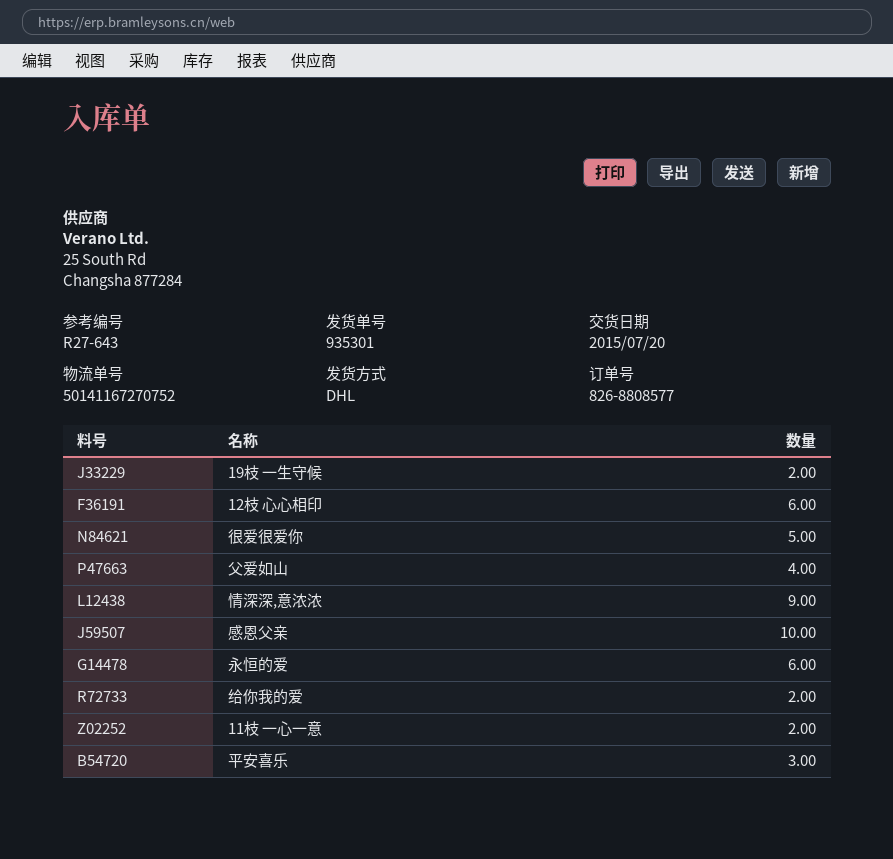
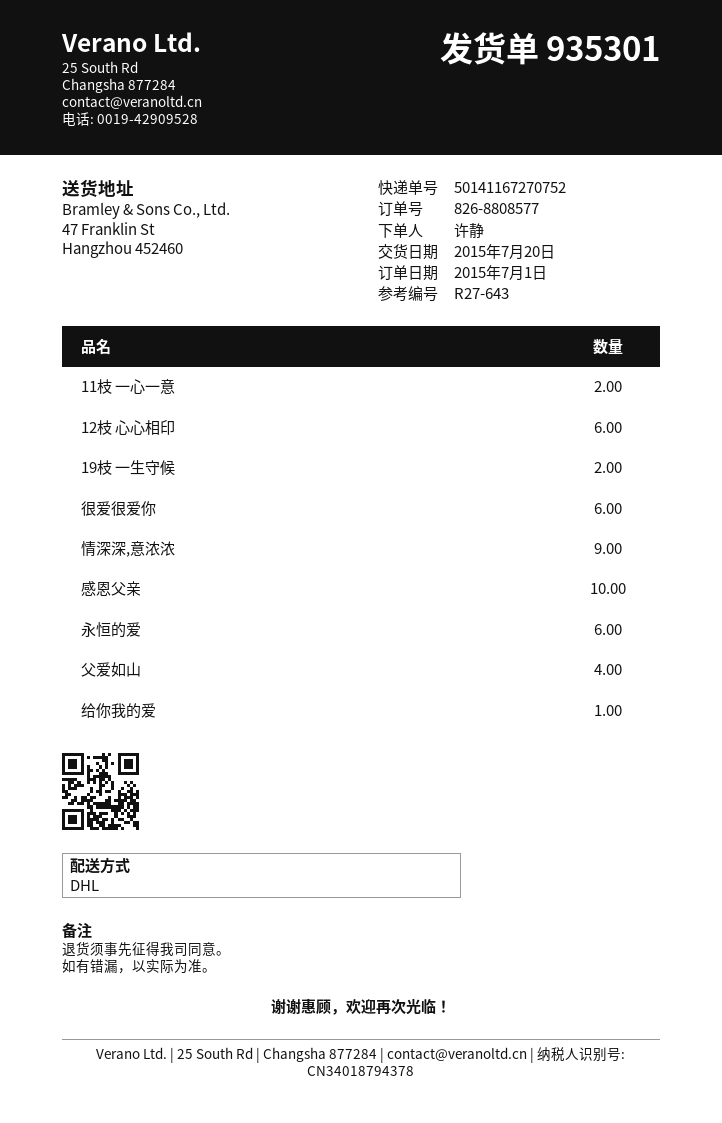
很爱很爱你: 5 -> 6
给你我的爱: 2 -> 1
平安喜乐: 3 -> none

